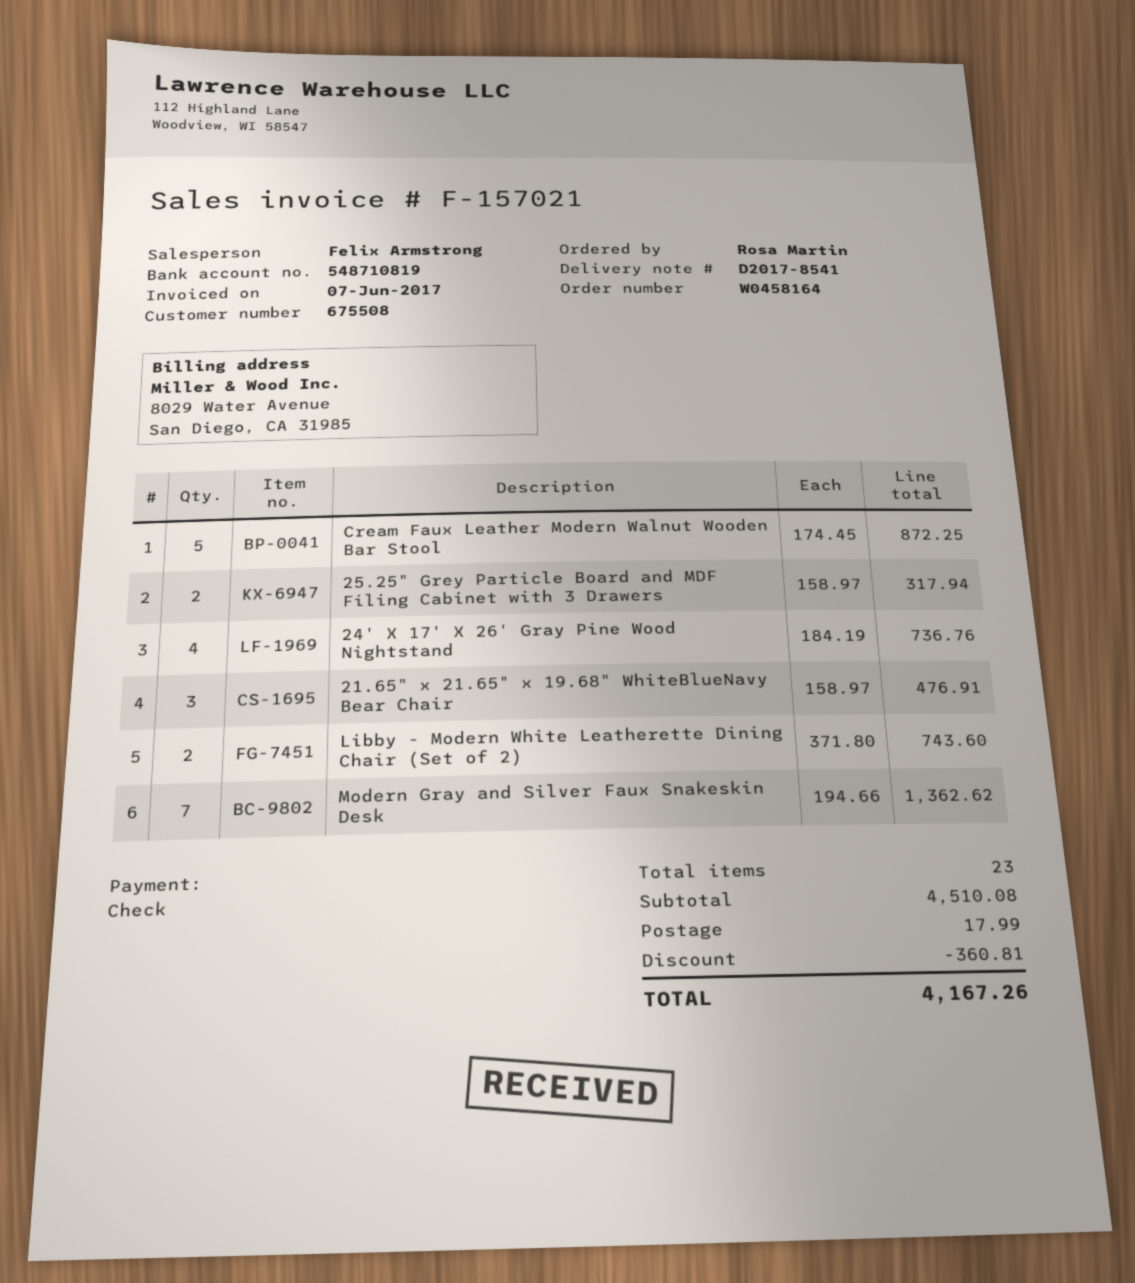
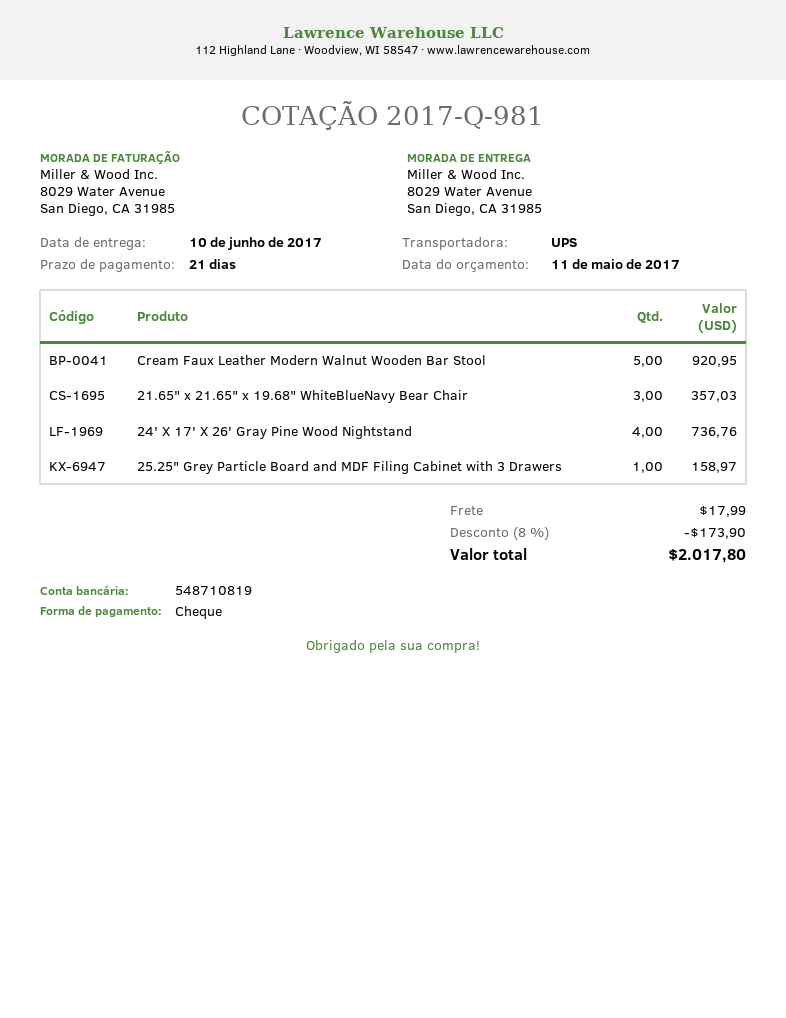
Cream Faux Leather Modern Walnut Wooden Bar Stool: 5 for 872.25 -> 5 for 920.95
25.25" Grey Particle Board and MDF Filing Cabinet with 3 Drawers: 2 for 317.94 -> 1 for 158.97
21.65" x 21.65" x 19.68" WhiteBlueNavy Bear Chair: 3 for 476.91 -> 3 for 357.03
Libby - Modern White Leatherette Dining Chair (Set of 2): 2 for 743.60 -> none
Modern Gray and Silver Faux Snakeskin Desk: 7 for 1362.62 -> none
discount: 360.81 -> 173.90
total: 4167.26 -> 2017.80

